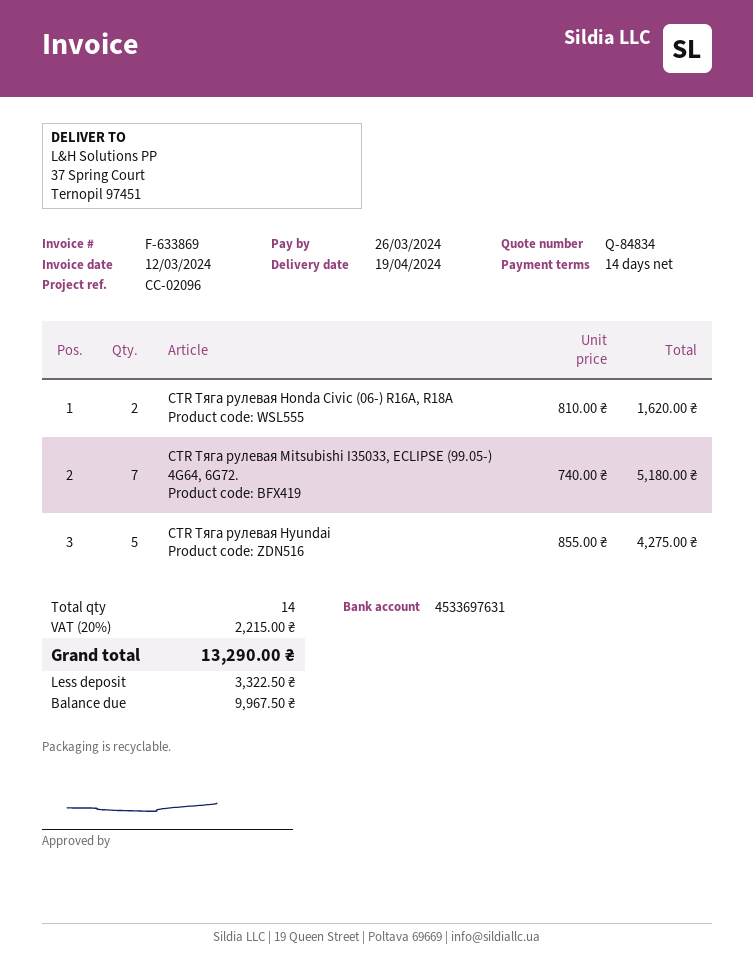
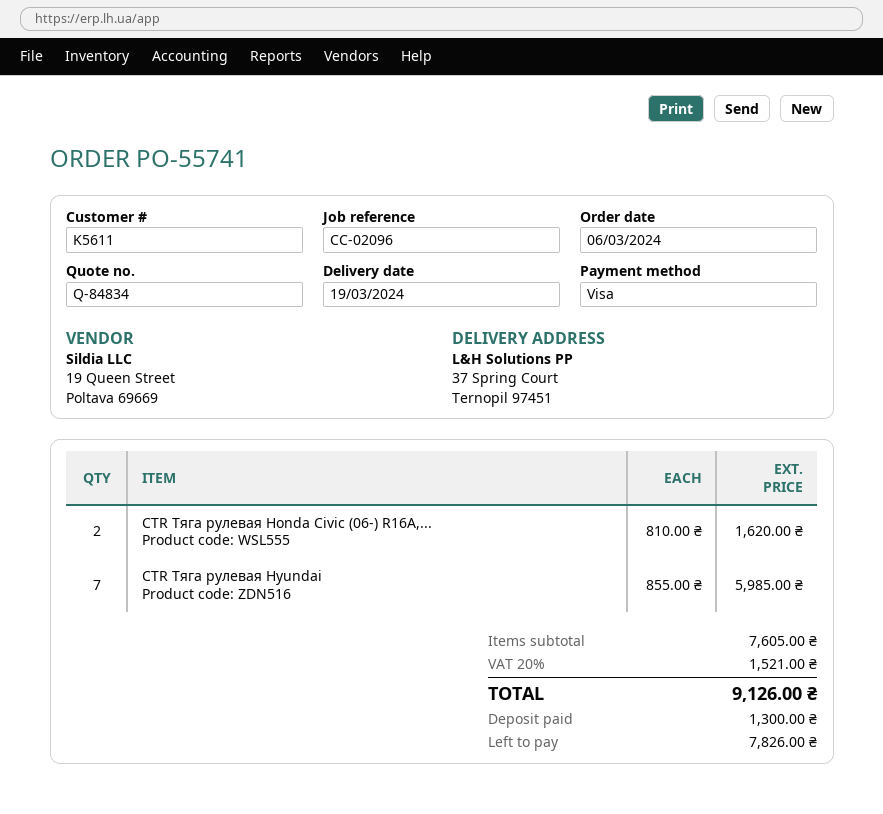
delivery date: 2024-04-19 -> 2024-03-19
CTR Тяга рулевая Mitsubishi I35033, ECLIPSE (99.05-) 4G64, 6G72.: 7 x 740.00 = 5180.00 -> none
CTR Тяга рулевая Hyundai: 5 x 855.00 = 4275.00 -> 7 x 855.00 = 5985.00
tax: 20% = 2215.00 -> 20% = 1521.00
total: 13290.00 -> 9126.00
deposit: 3322.50 -> 1300.00
balance: 9967.50 -> 7826.00

